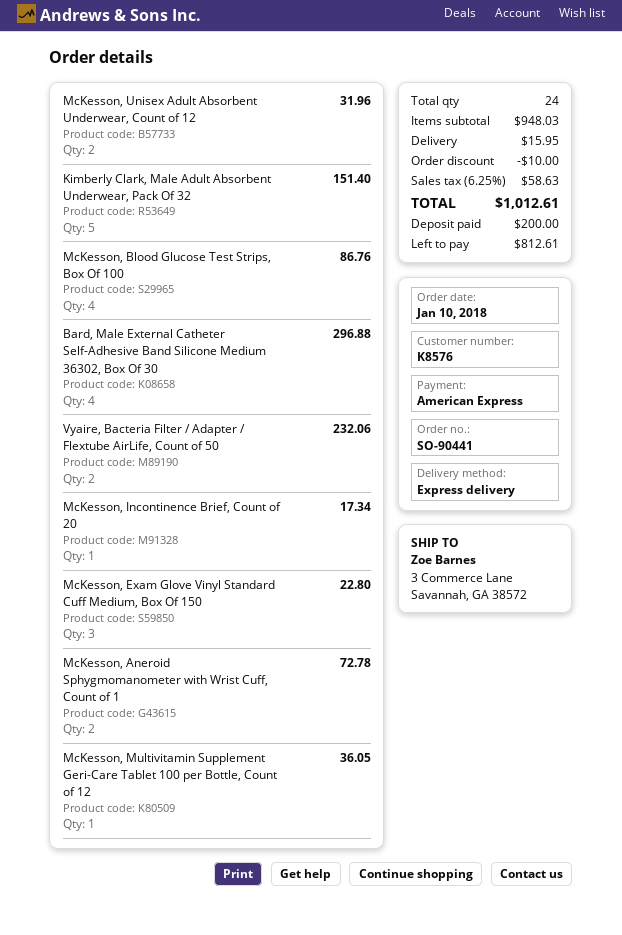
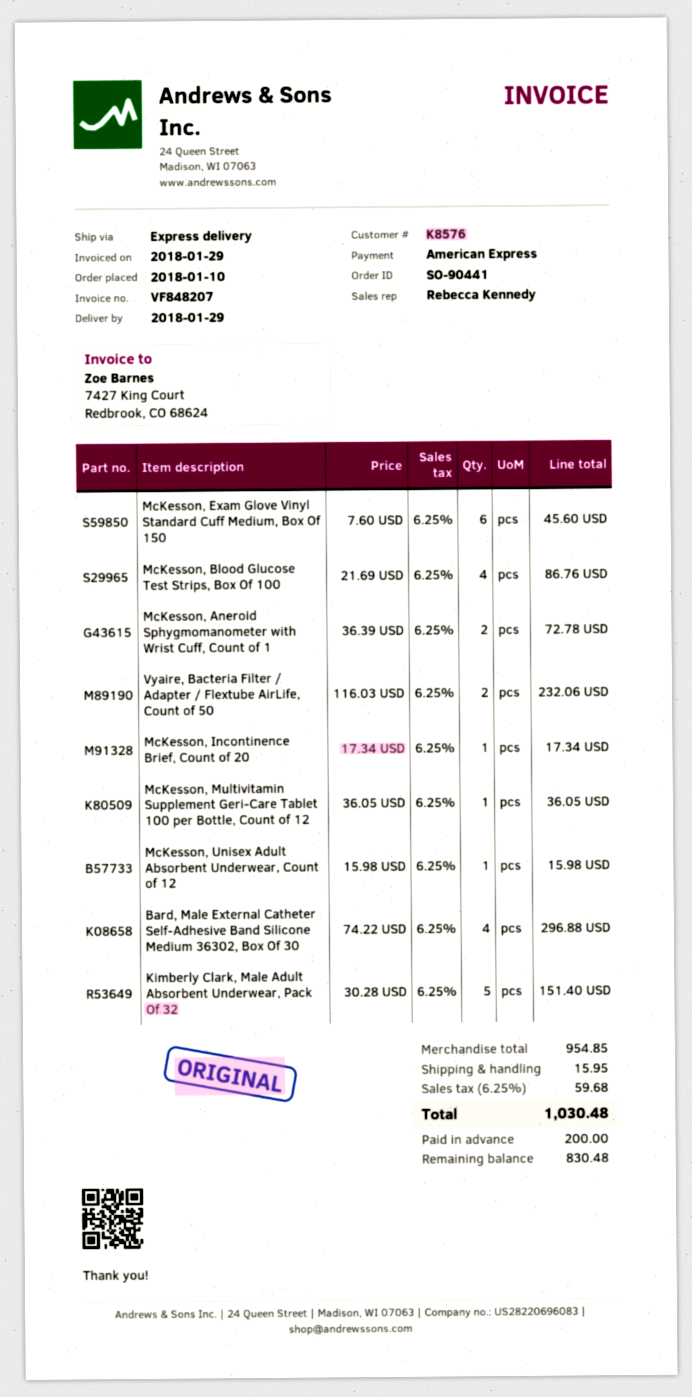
McKesson, Unisex Adult Absorbent Underwear, Count of 12: 2 for 31.96 -> 1 for 15.98
McKesson, Exam Glove Vinyl Standard Cuff Medium, Box Of 150: 3 for 22.80 -> 6 for 45.60
subtotal: 948.03 -> 954.85
discount: 10.00 -> none
tax: 6.25% = 58.63 -> 6.25% = 59.68
total: 1012.61 -> 1030.48
balance: 812.61 -> 830.48

